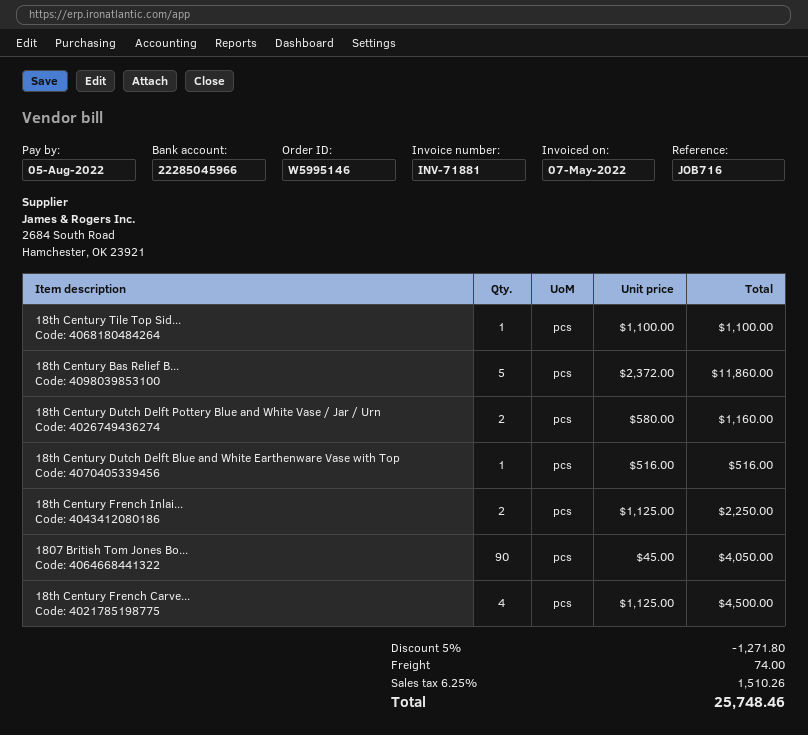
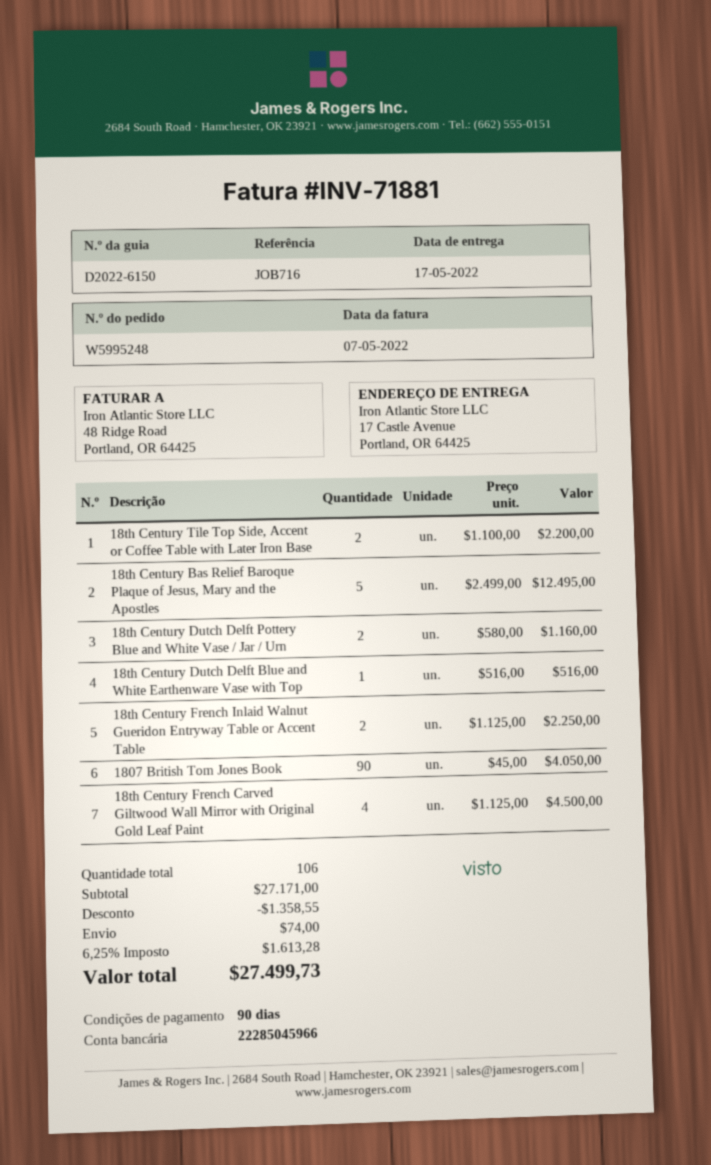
order number: W5995146 -> W5995248
18th Century Tile Top Sid...: 1 x 1100.00 = 1100.00 -> 2 x 1100.00 = 2200.00
18th Century Bas Relief B...: 5 x 2372.00 = 11860.00 -> 5 x 2499.00 = 12495.00
discount: 1271.80 -> 1358.55
tax: 6.25% = 1510.26 -> 6.25% = 1613.28
total: 25748.46 -> 27499.73

